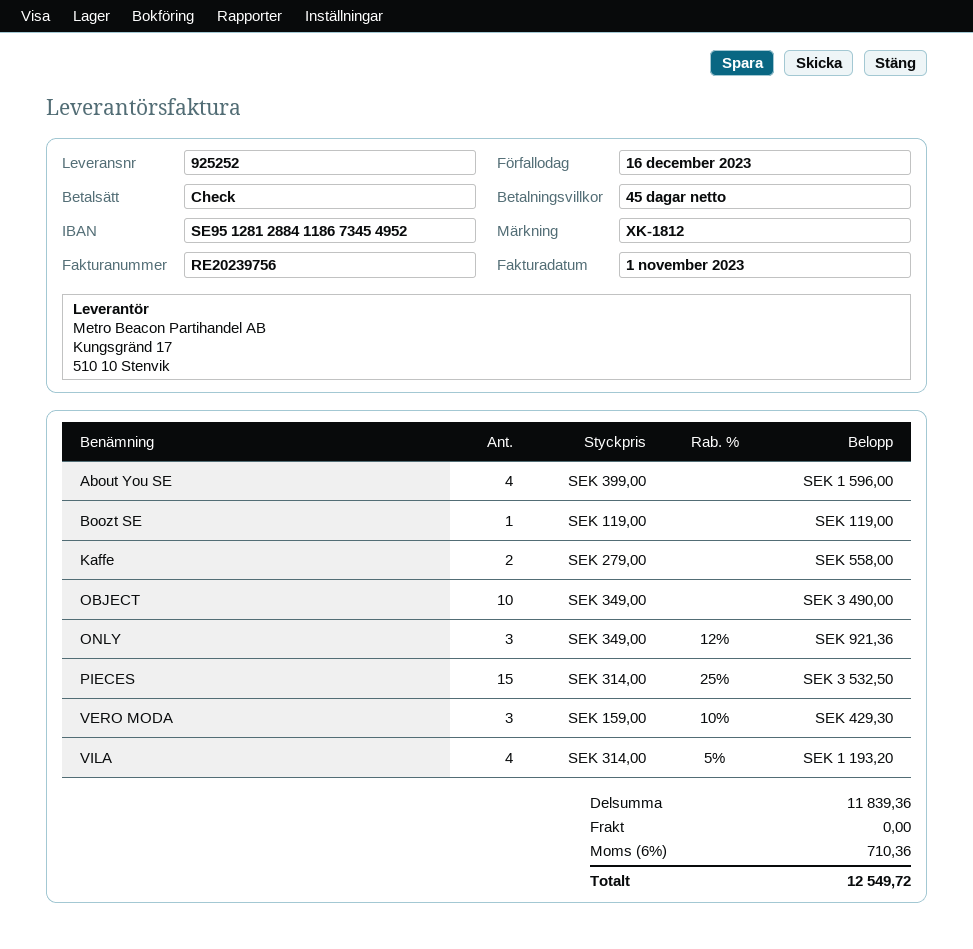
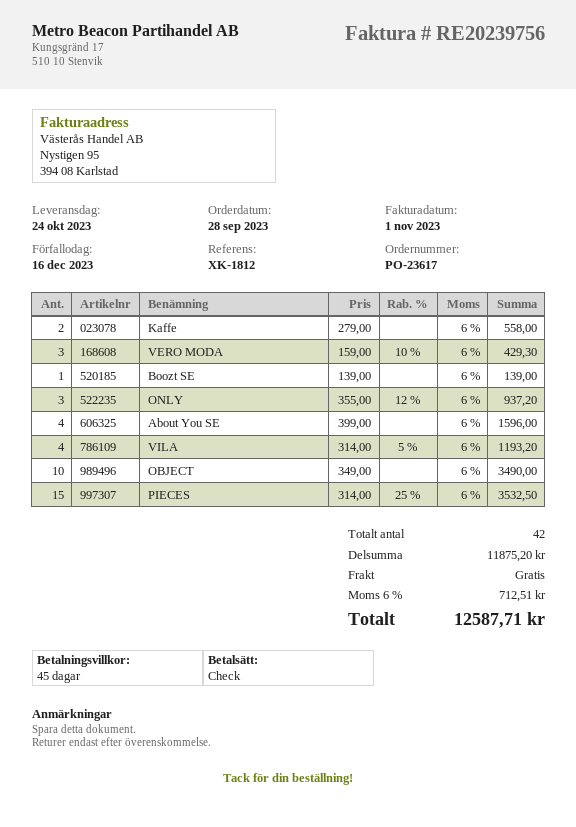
Boozt SE: 1 x 119.00 = 119.00 -> 1 x 139.00 = 139.00
ONLY: 3 x 349.00 - 12% = 921.36 -> 3 x 355.00 - 12% = 937.20
subtotal: 11839.36 -> 11875.20
tax: 6% = 710.36 -> 6% = 712.51
total: 12549.72 -> 12587.71

